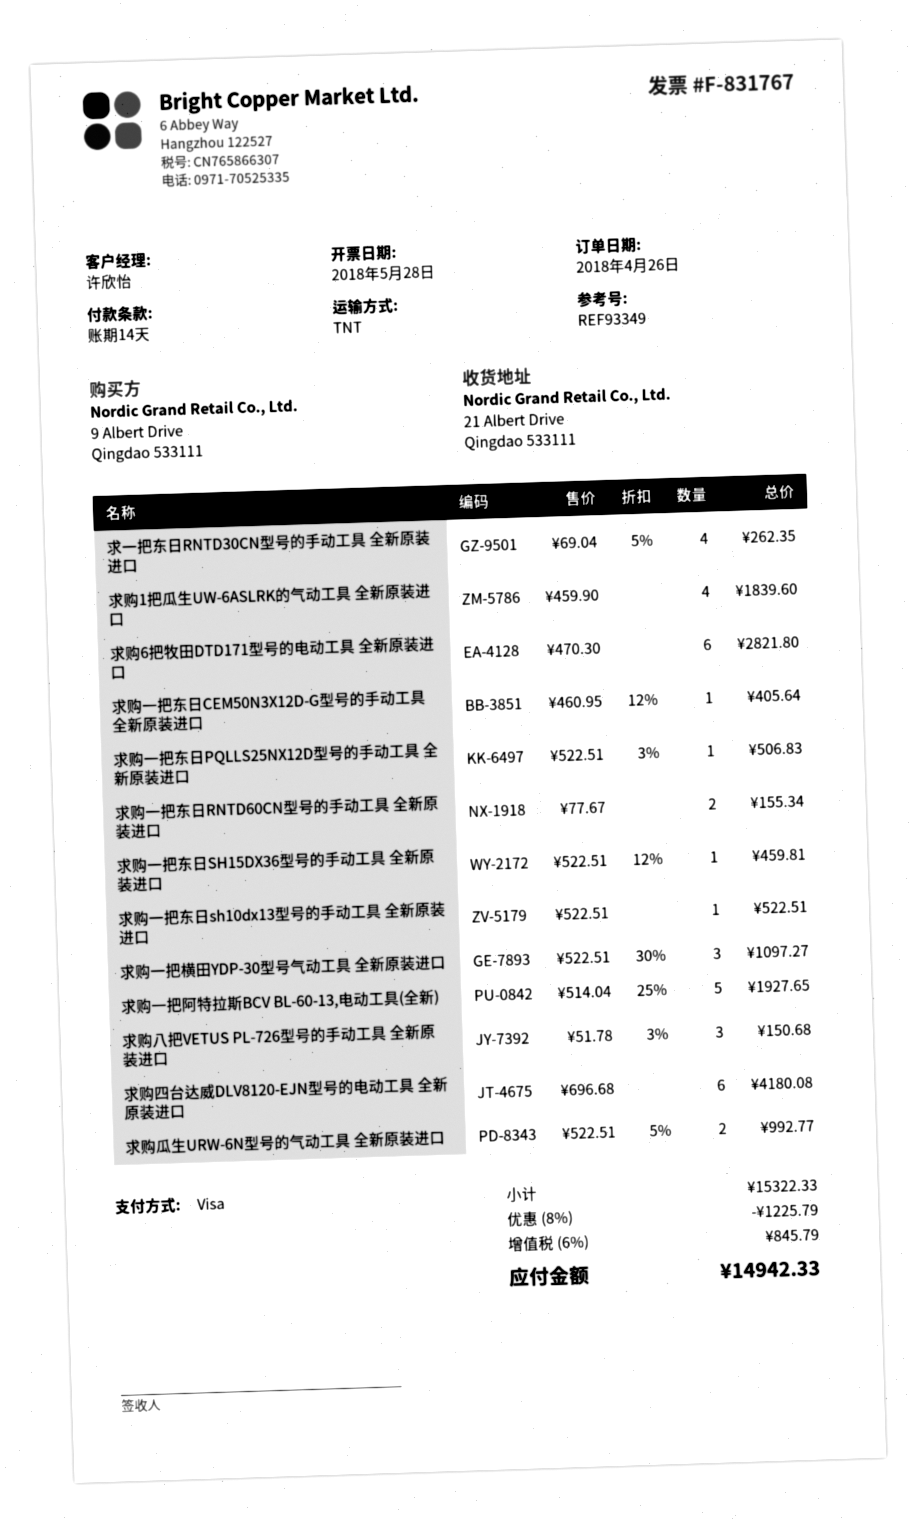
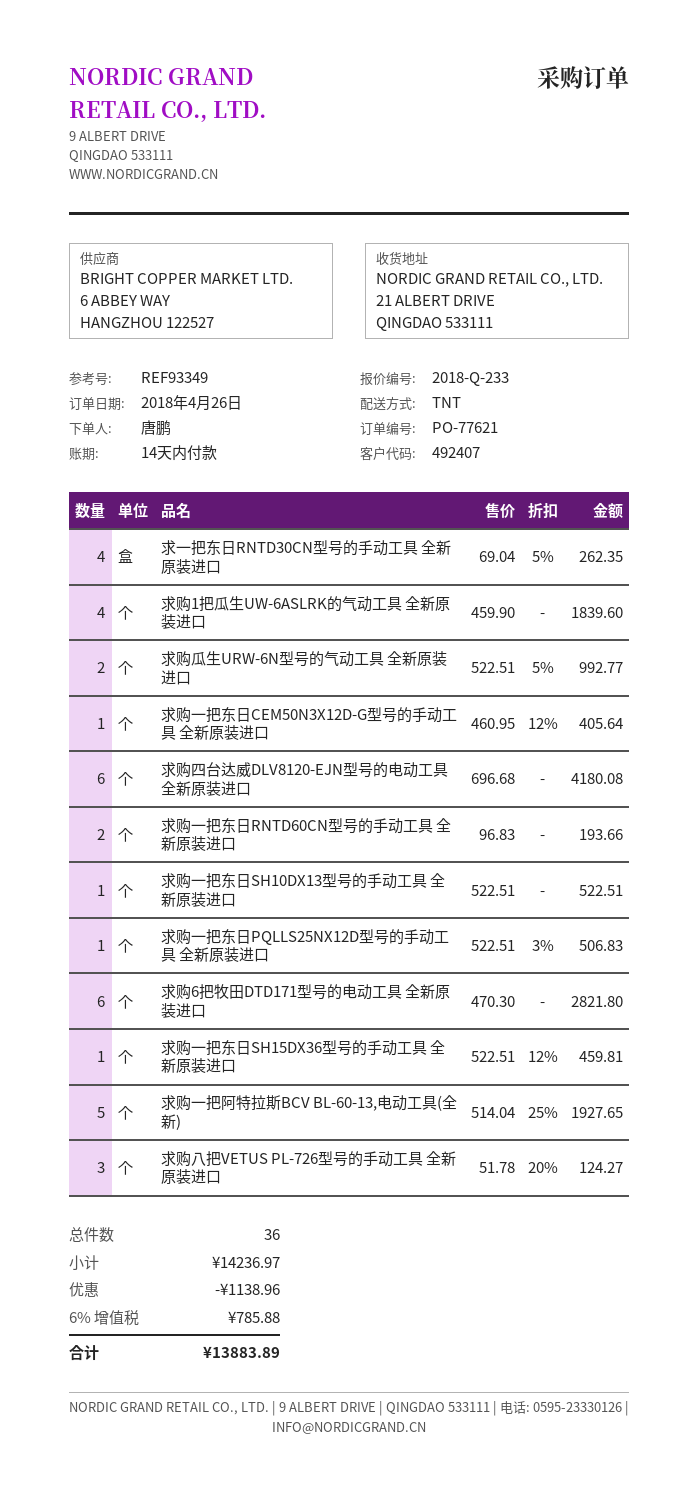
求购一把东日RNTD60CN型号的手动工具 全新原装进口: 2 x 77.67 = 155.34 -> 2 x 96.83 = 193.66
求购一把横田YDP-30型号气动工具 全新原装进口: 3 x 522.51 - 30% = 1097.27 -> none
求购八把VETUS PL-726型号的手动工具 全新原装进口: 3 x 51.78 - 3% = 150.68 -> 3 x 51.78 - 20% = 124.27
subtotal: 15322.33 -> 14236.97
discount: 1225.79 -> 1138.96
tax: 6% = 845.79 -> 6% = 785.88
total: 14942.33 -> 13883.89

